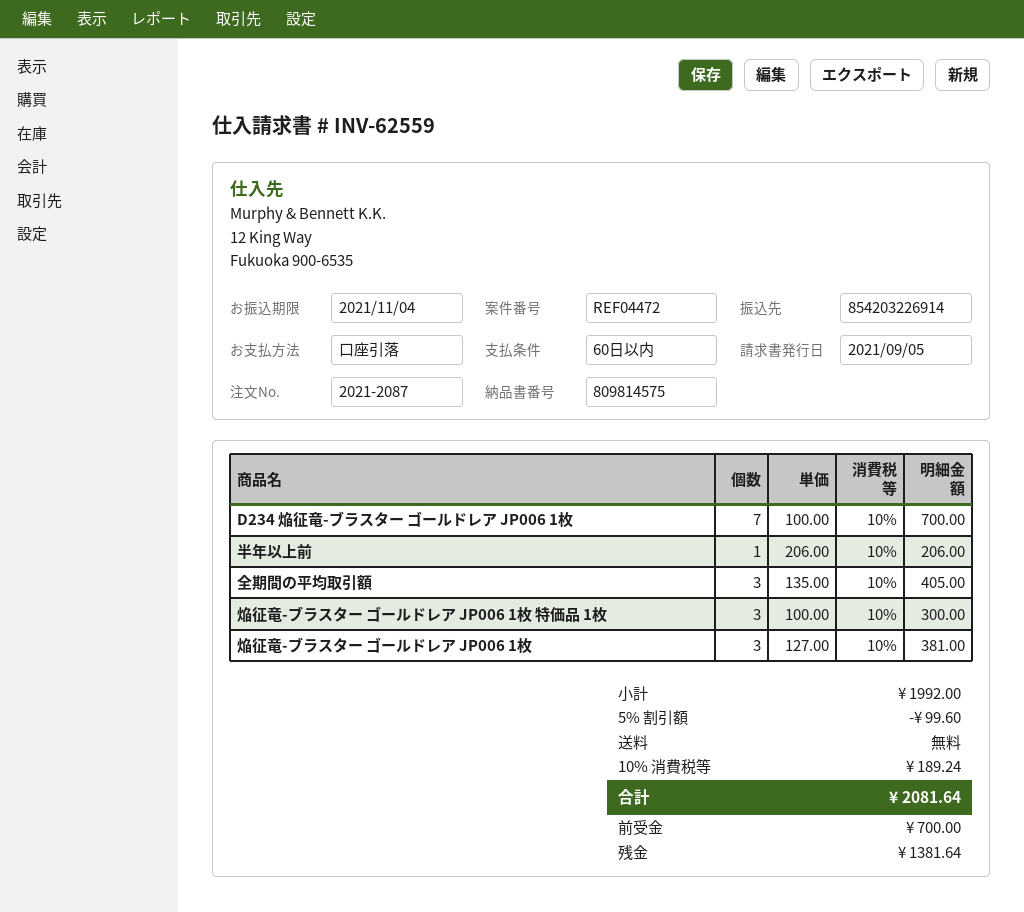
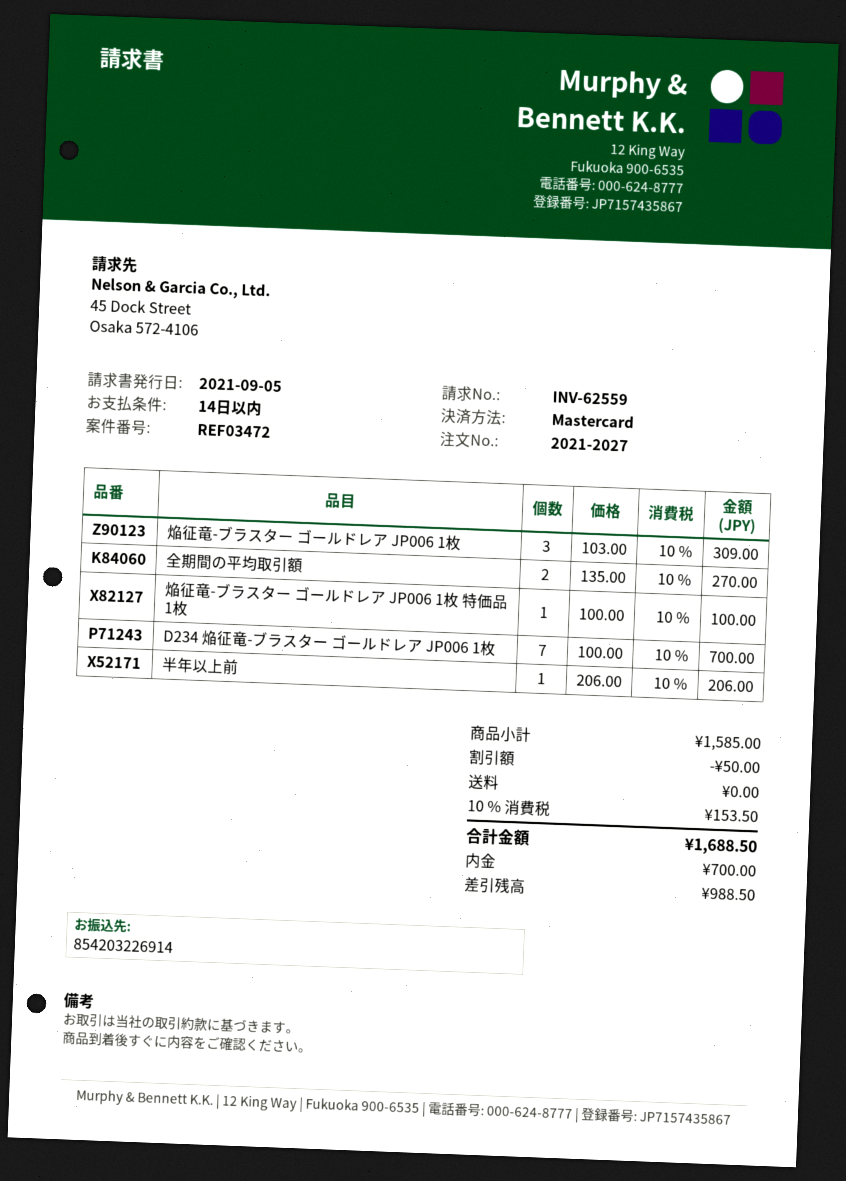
order number: 2021-2087 -> 2021-2027
payment terms: 60 days -> 14 days
reference: REF04472 -> REF03472
payment method: direct debit -> Mastercard
全期間の平均取引額: 3 x 135.00 = 405.00 -> 2 x 135.00 = 270.00
焔征竜-ブラスター ゴールドレア JP006 1枚 特価品 1枚: 3 x 100.00 = 300.00 -> 1 x 100.00 = 100.00
焔征竜-ブラスター ゴールドレア JP006 1枚: 3 x 127.00 = 381.00 -> 3 x 103.00 = 309.00
subtotal: 1992.00 -> 1585.00
discount: 99.60 -> 50.00
tax: 10% = 189.24 -> 10% = 153.50
total: 2081.64 -> 1688.50
balance: 1381.64 -> 988.50

